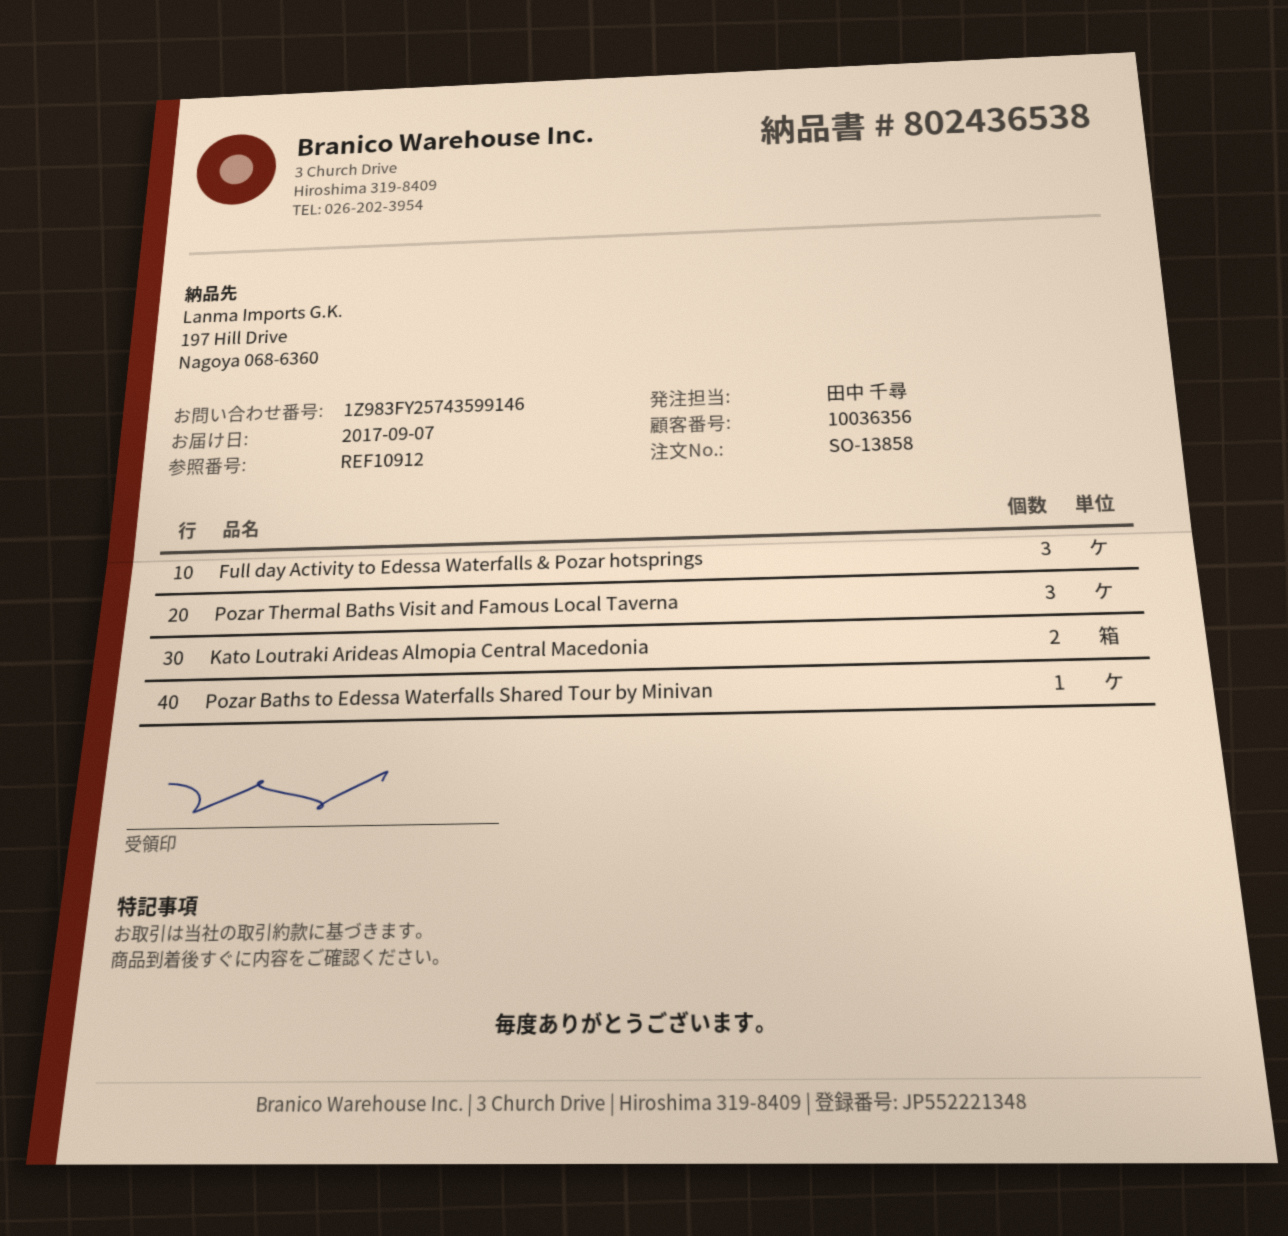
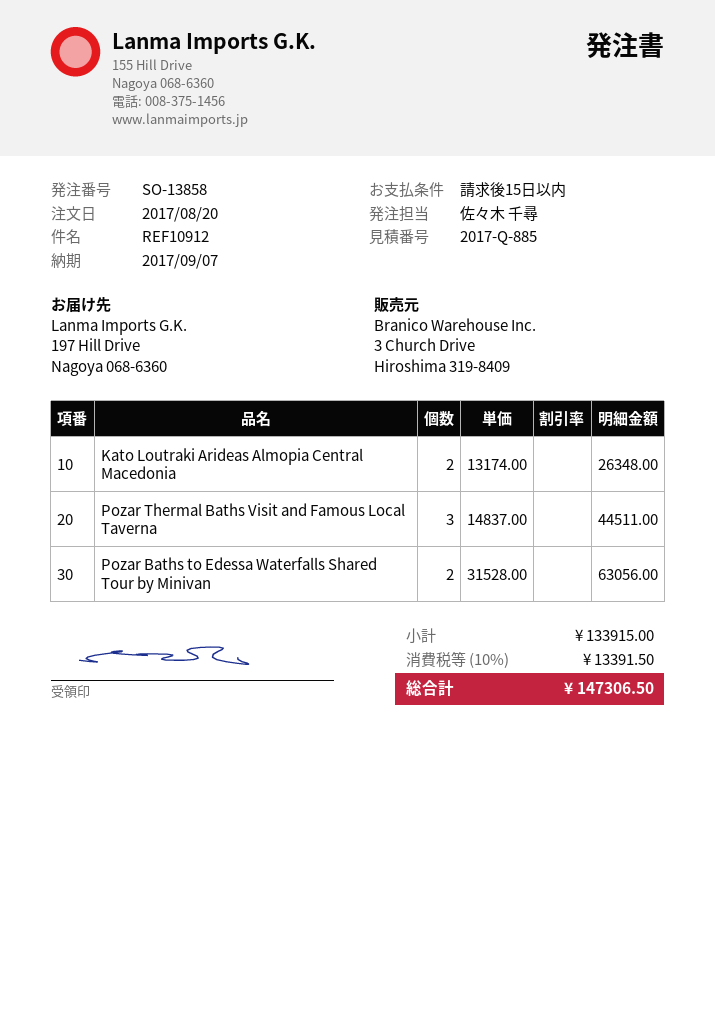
ordered by: 田中 千尋 -> 佐々木 千尋
Full day Activity to Edessa Waterfalls & Pozar hotsprings: 3 -> none
Pozar Baths to Edessa Waterfalls Shared Tour by Minivan: 1 -> 2

